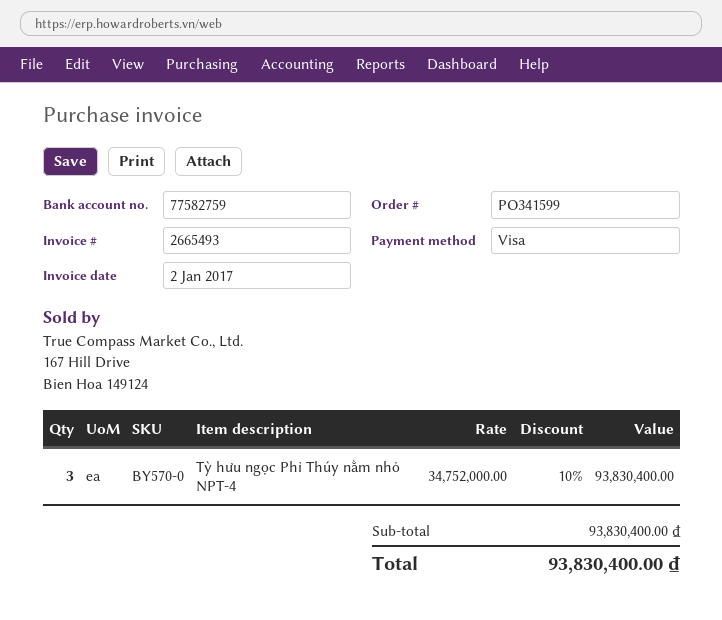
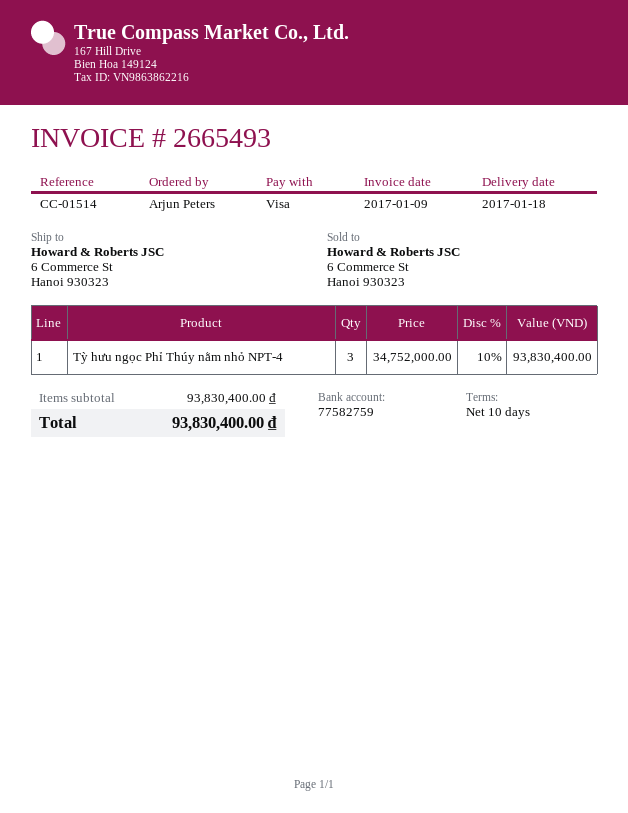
invoice date: 2017-01-02 -> 2017-01-09

